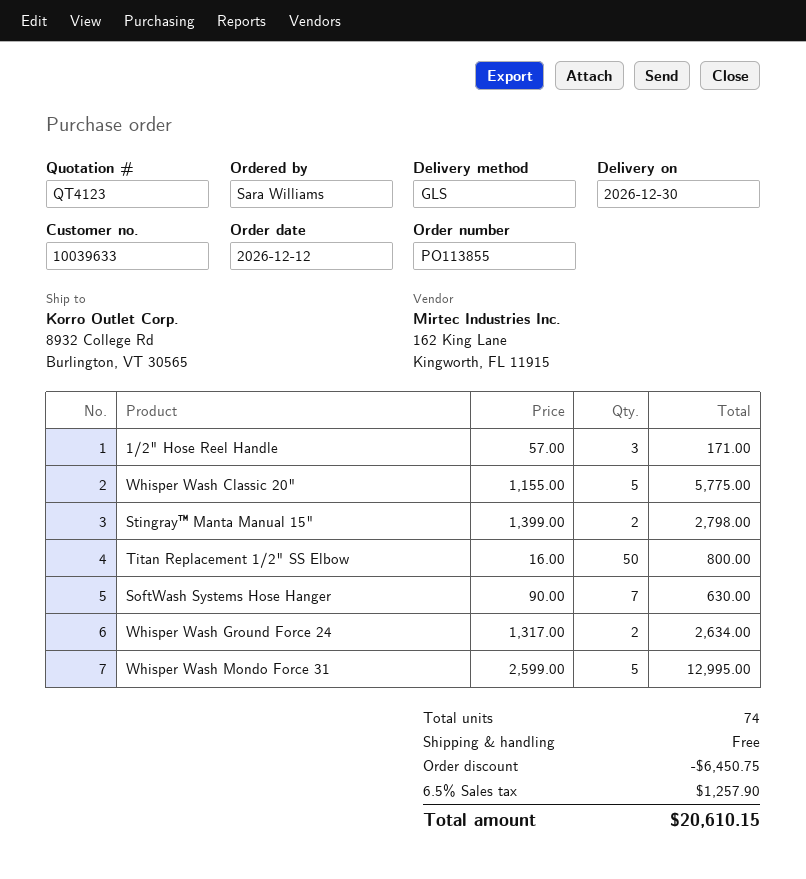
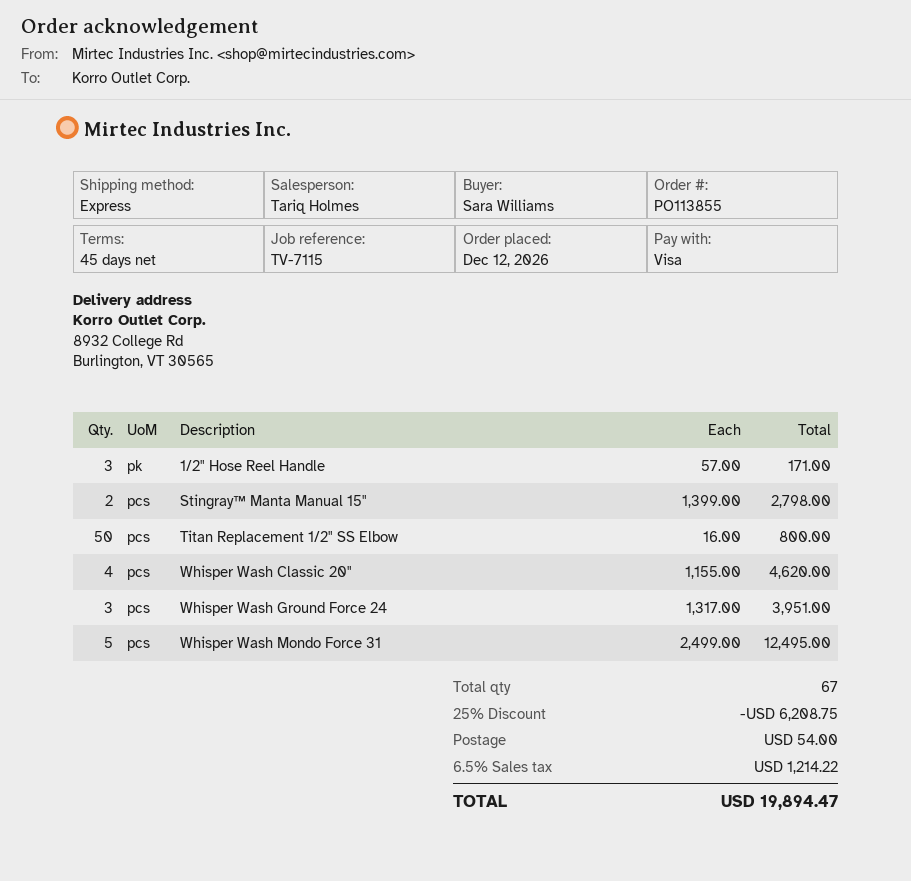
shipping method: GLS -> express
Whisper Wash Classic 20": 5 x 1155.00 = 5775.00 -> 4 x 1155.00 = 4620.00
SoftWash Systems Hose Hanger: 7 x 90.00 = 630.00 -> none
Whisper Wash Ground Force 24: 2 x 1317.00 = 2634.00 -> 3 x 1317.00 = 3951.00
Whisper Wash Mondo Force 31: 5 x 2599.00 = 12995.00 -> 5 x 2499.00 = 12495.00
total quantity: 74 -> 67
discount: 6450.75 -> 6208.75
shipping: 0.00 -> 54.00
tax: 6.5% = 1257.90 -> 6.5% = 1214.22
total: 20610.15 -> 19894.47

